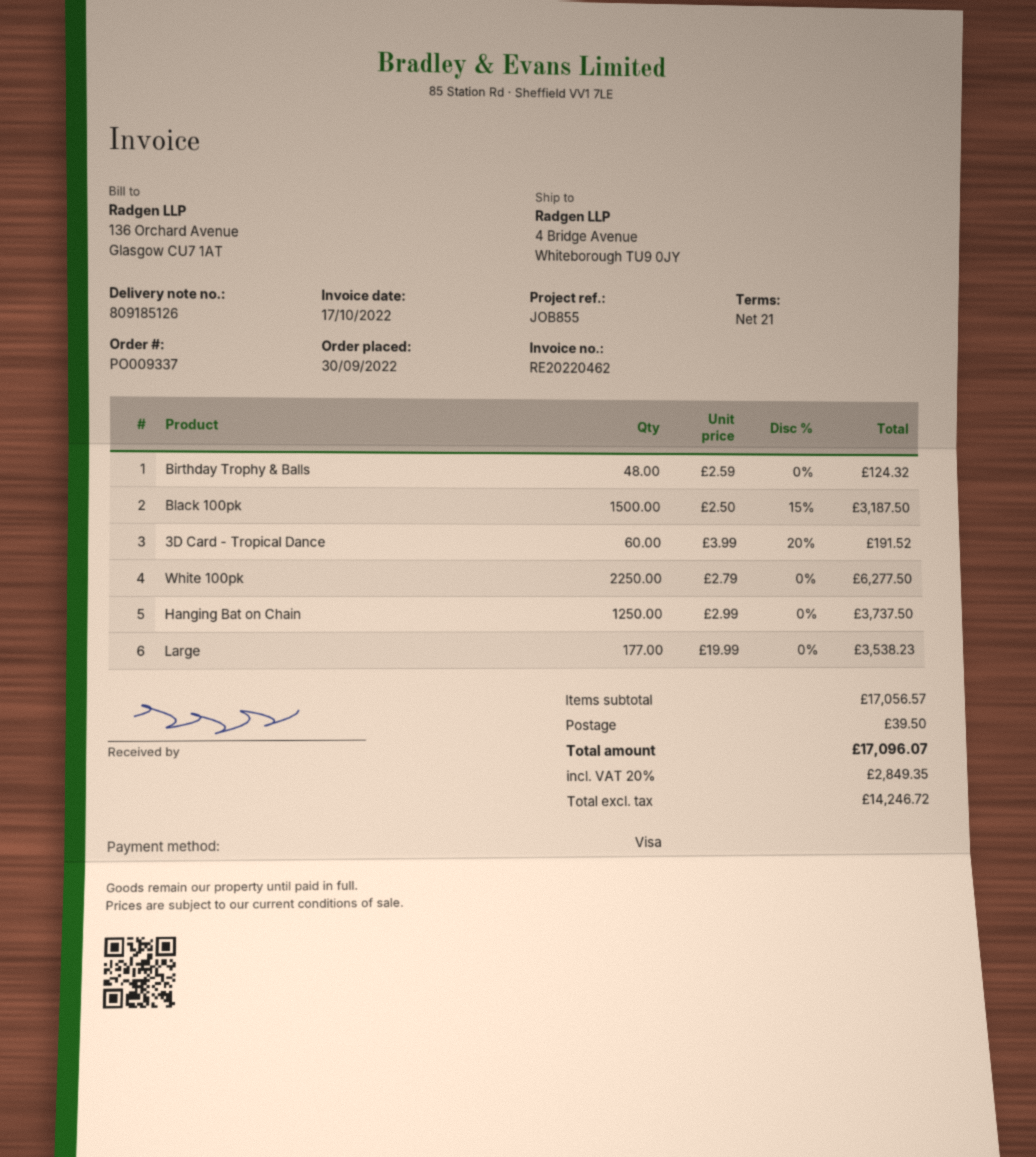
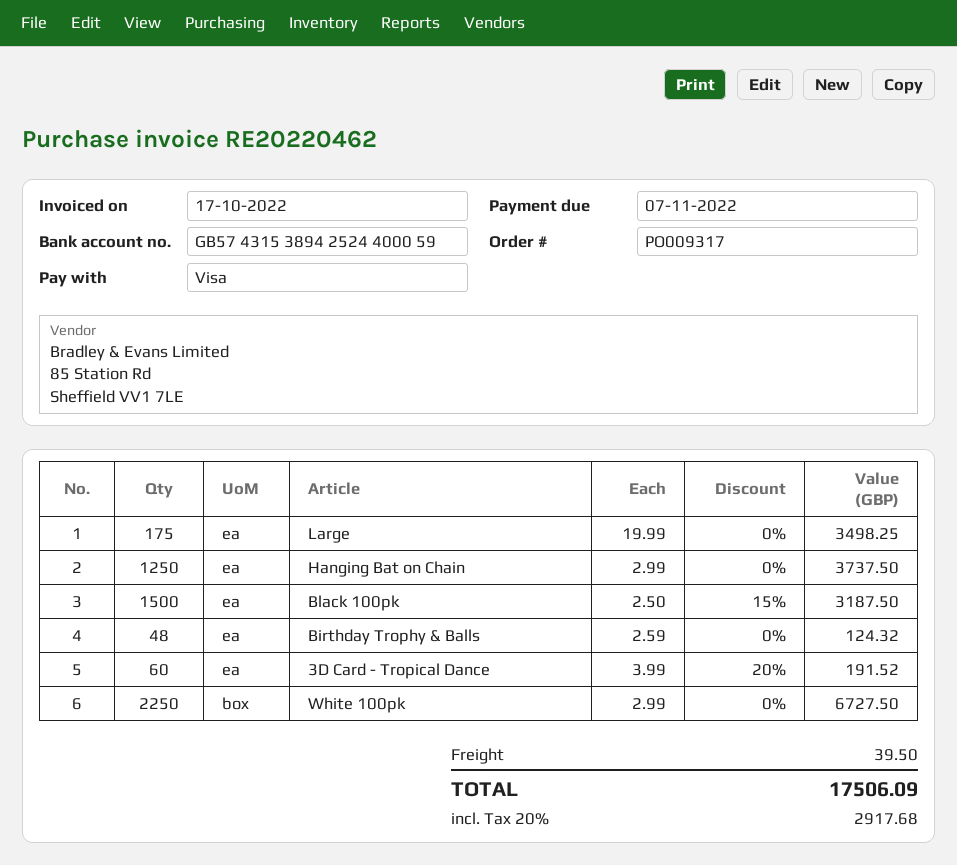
order number: PO009337 -> PO009317
White 100pk: 2250 x 2.79 = 6277.50 -> 2250 x 2.99 = 6727.50
Large: 177 x 19.99 = 3538.23 -> 175 x 19.99 = 3498.25
tax: 20% = 2849.35 -> 20% = 2917.68
total: 17096.07 -> 17506.09

